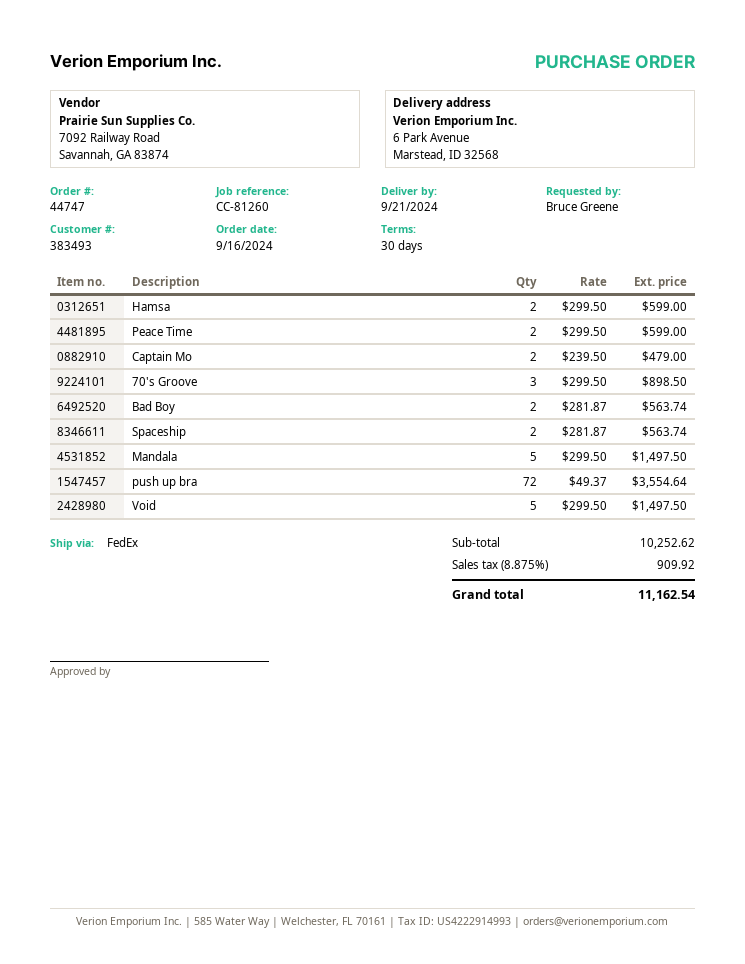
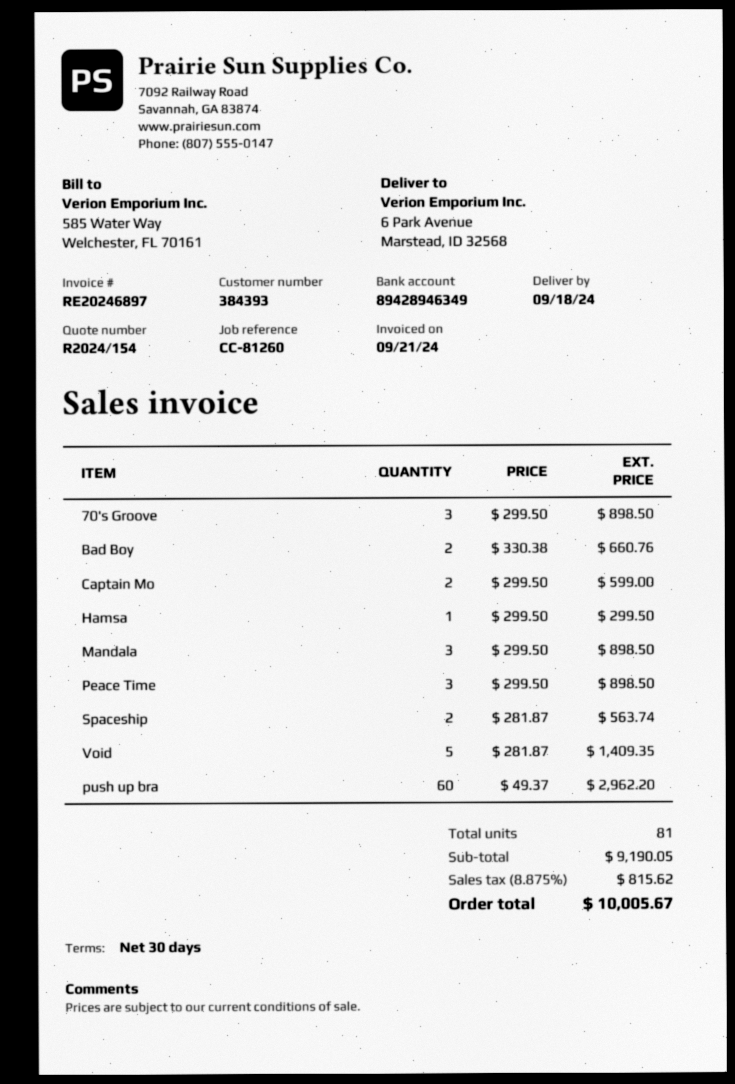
delivery date: 2024-09-21 -> 2024-09-18
customer number: 383493 -> 384393
Hamsa: 2 x 299.50 = 599.00 -> 1 x 299.50 = 299.50
Peace Time: 2 x 299.50 = 599.00 -> 3 x 299.50 = 898.50
Captain Mo: 2 x 239.50 = 479.00 -> 2 x 299.50 = 599.00
Bad Boy: 2 x 281.87 = 563.74 -> 2 x 330.38 = 660.76
Mandala: 5 x 299.50 = 1497.50 -> 3 x 299.50 = 898.50
push up bra: 72 x 49.37 = 3554.64 -> 60 x 49.37 = 2962.20
Void: 5 x 299.50 = 1497.50 -> 5 x 281.87 = 1409.35
subtotal: 10252.62 -> 9190.05
tax: 8.875% = 909.92 -> 8.875% = 815.62
total: 11162.54 -> 10005.67

